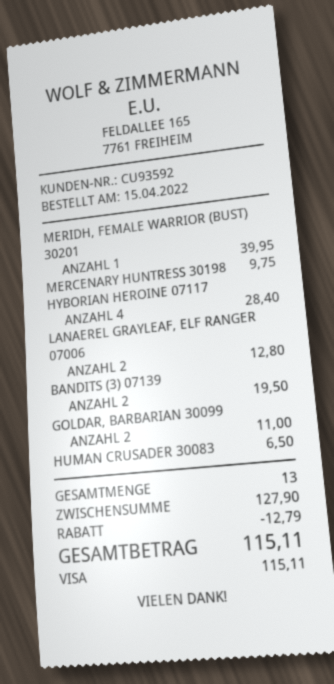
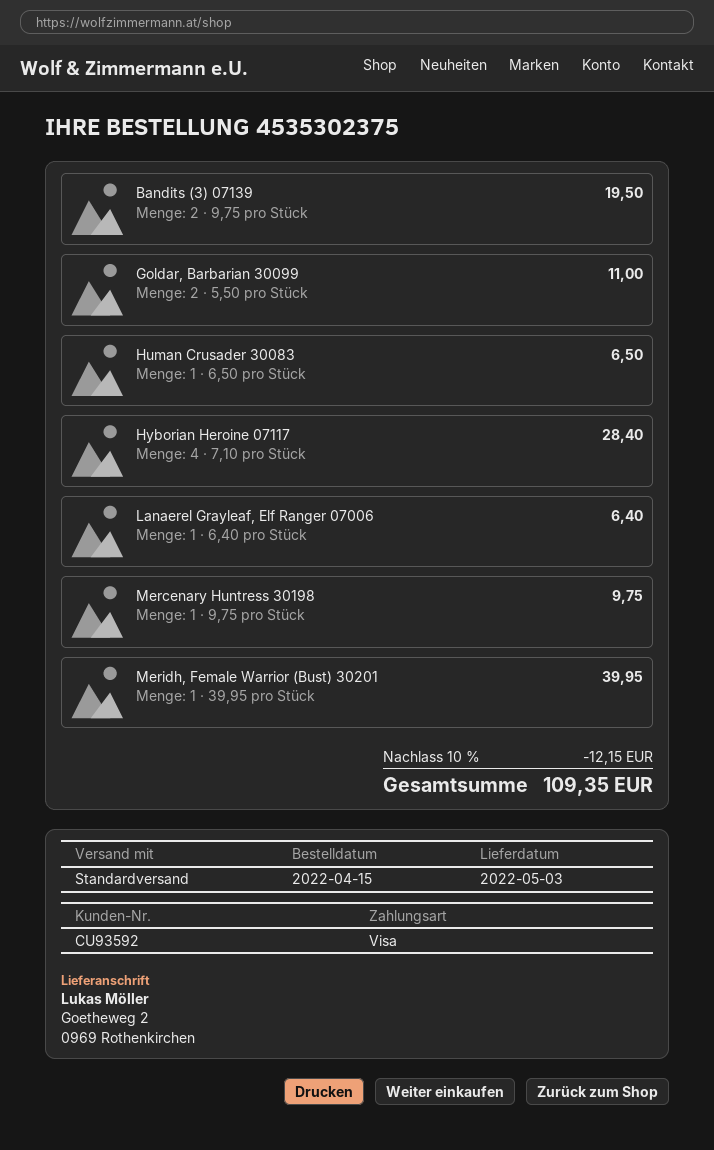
LANAEREL GRAYLEAF, ELF RANGER 07006: 2 for 12.80 -> 1 for 6.40
discount: 12.79 -> 12.15
total: 115.11 -> 109.35

